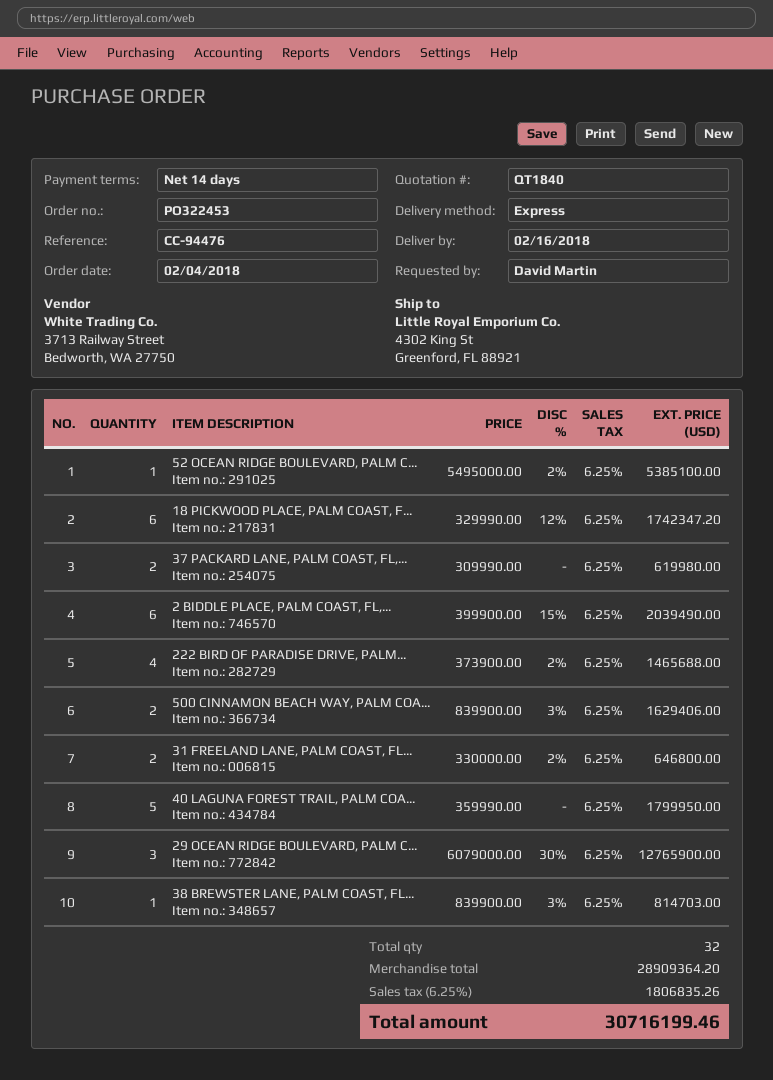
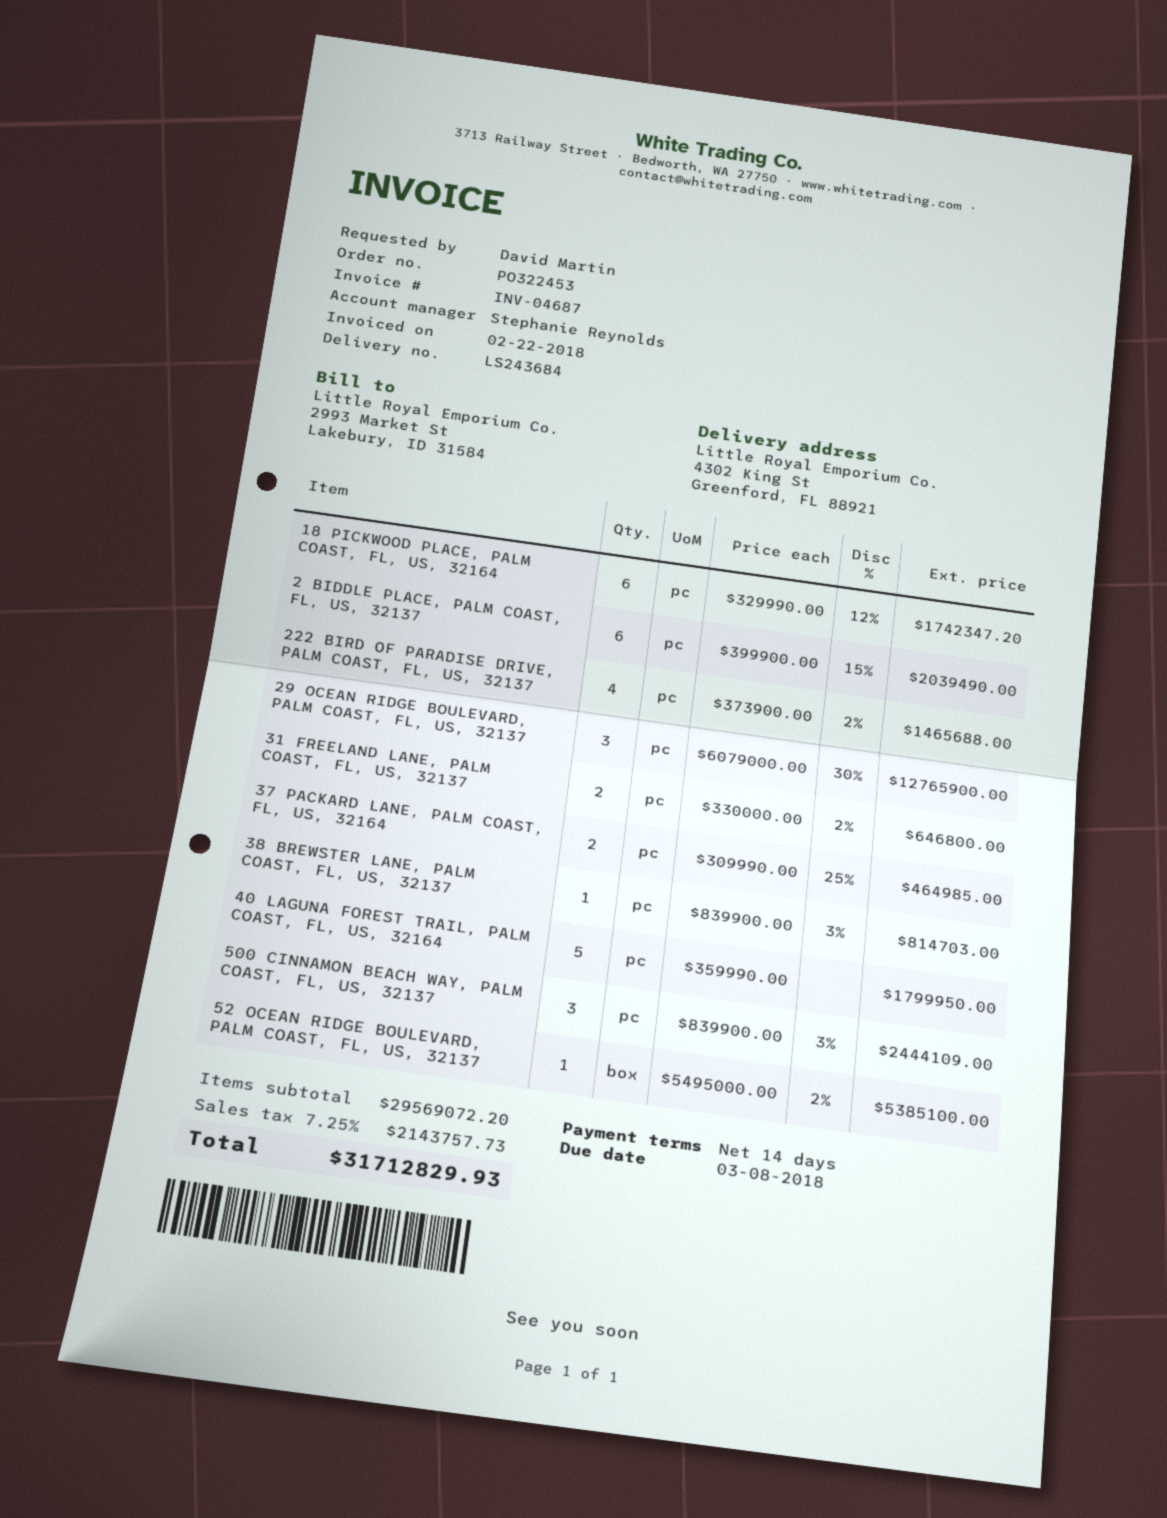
37 PACKARD LANE, PALM COAST, FL,...: 2 x 309990.00 = 619980.00 -> 2 x 309990.00 - 25% = 464985.00
500 CINNAMON BEACH WAY, PALM COA...: 2 x 839900.00 - 3% = 1629406.00 -> 3 x 839900.00 - 3% = 2444109.00
subtotal: 28909364.20 -> 29569072.20
tax: 6.25% = 1806835.26 -> 7.25% = 2143757.73
total: 30716199.46 -> 31712829.93

